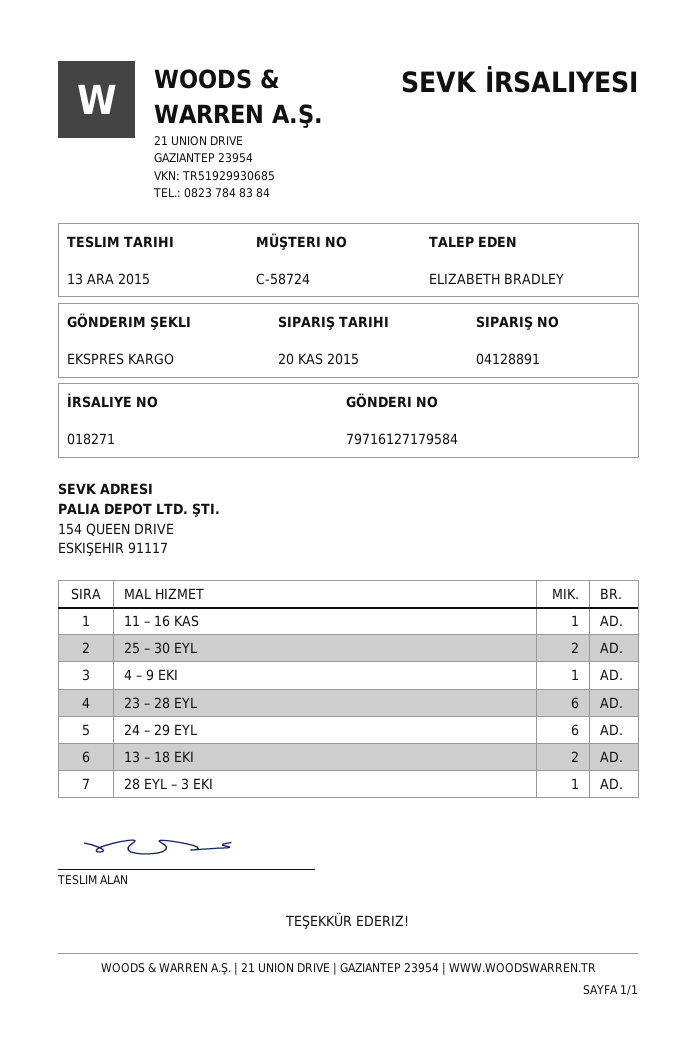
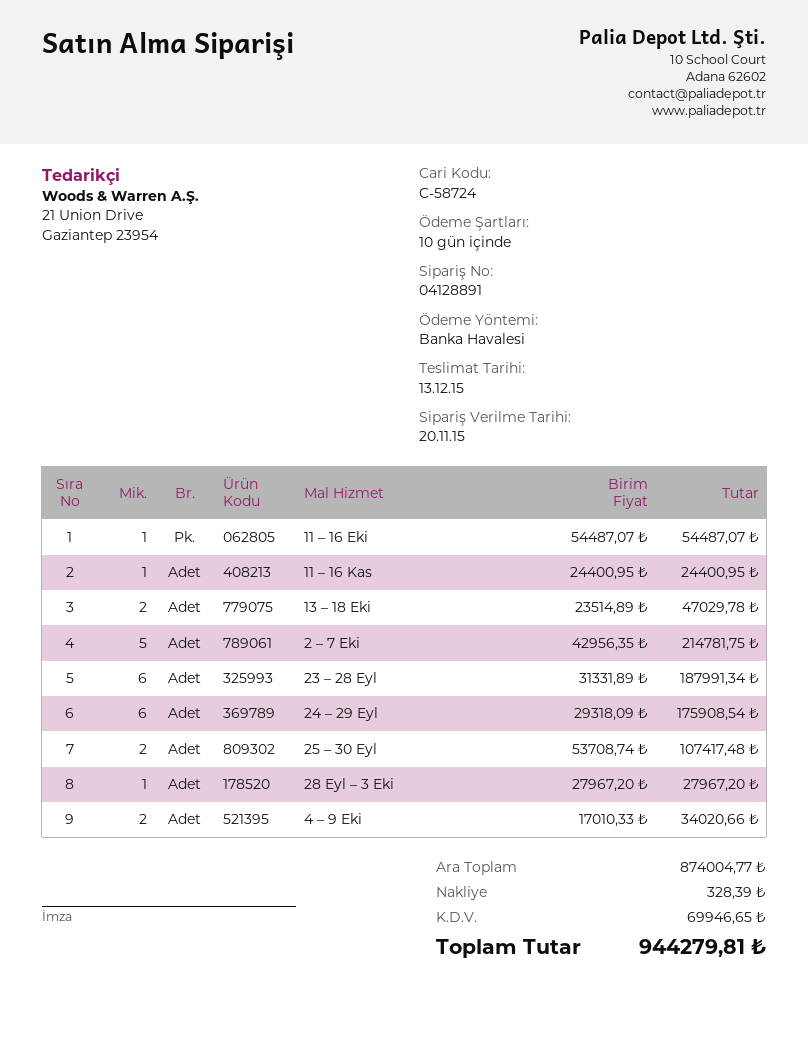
4 – 9 EKI: 1 -> 2
11 – 16 Eki: none -> 1
2 – 7 Eki: none -> 5

